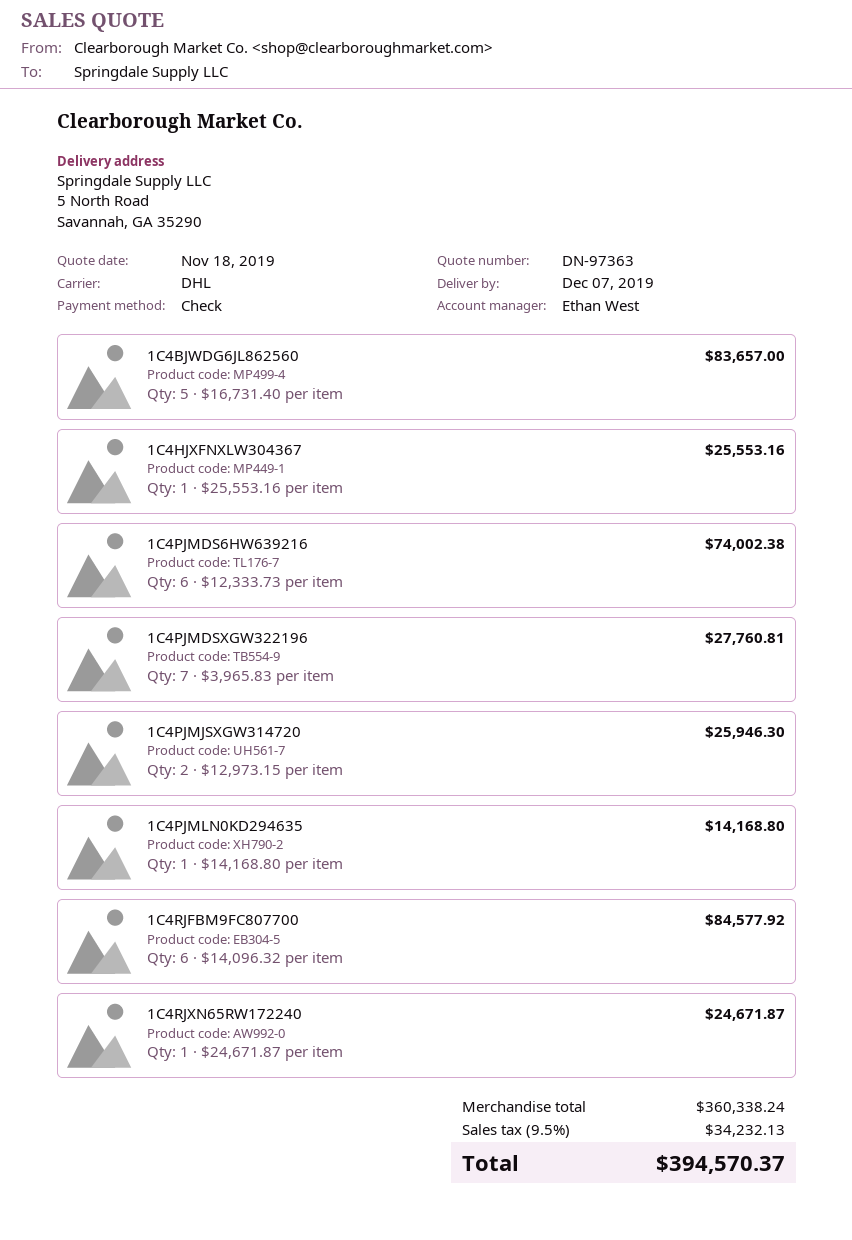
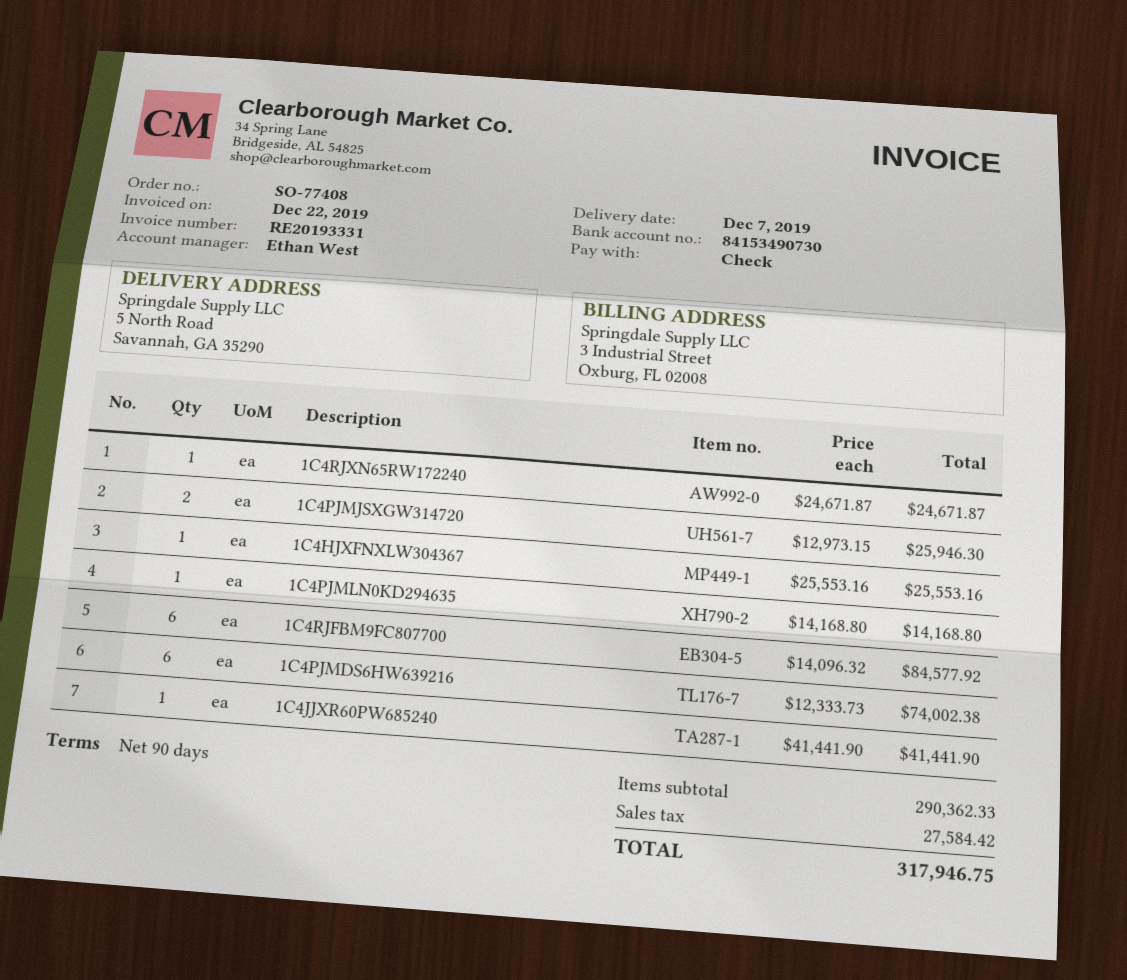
1C4BJWDG6JL862560: 5 x 16731.40 = 83657.00 -> none
1C4PJMDSXGW322196: 7 x 3965.83 = 27760.81 -> none
1C4JJXR60PW685240: none -> 1 x 41441.90 = 41441.90
subtotal: 360338.24 -> 290362.33
tax: 34232.13 -> 27584.42
total: 394570.37 -> 317946.75

